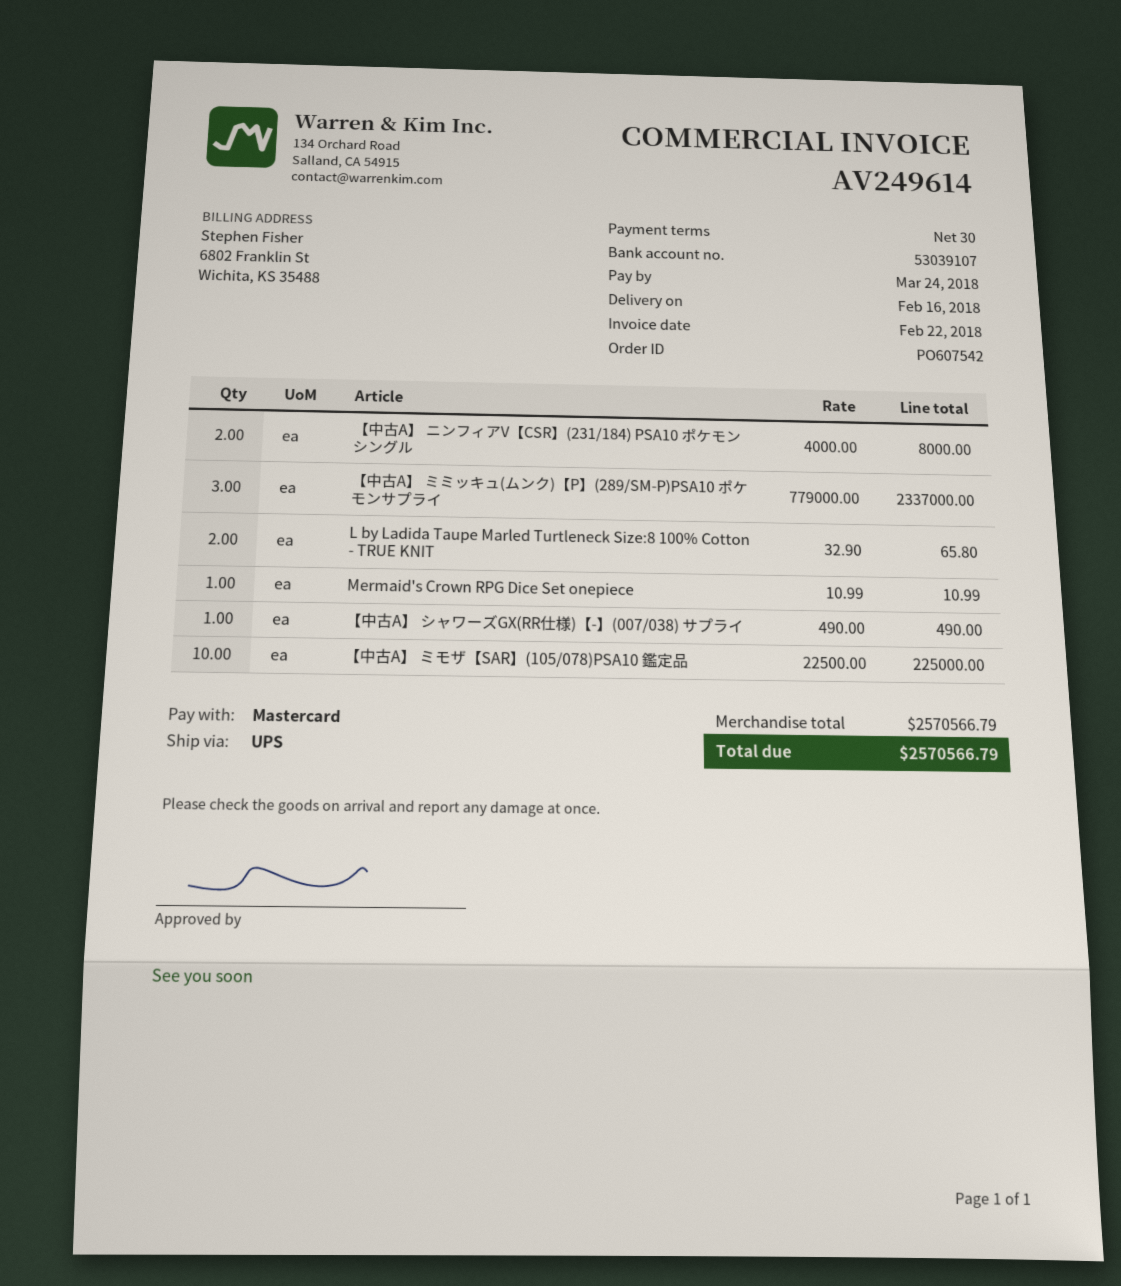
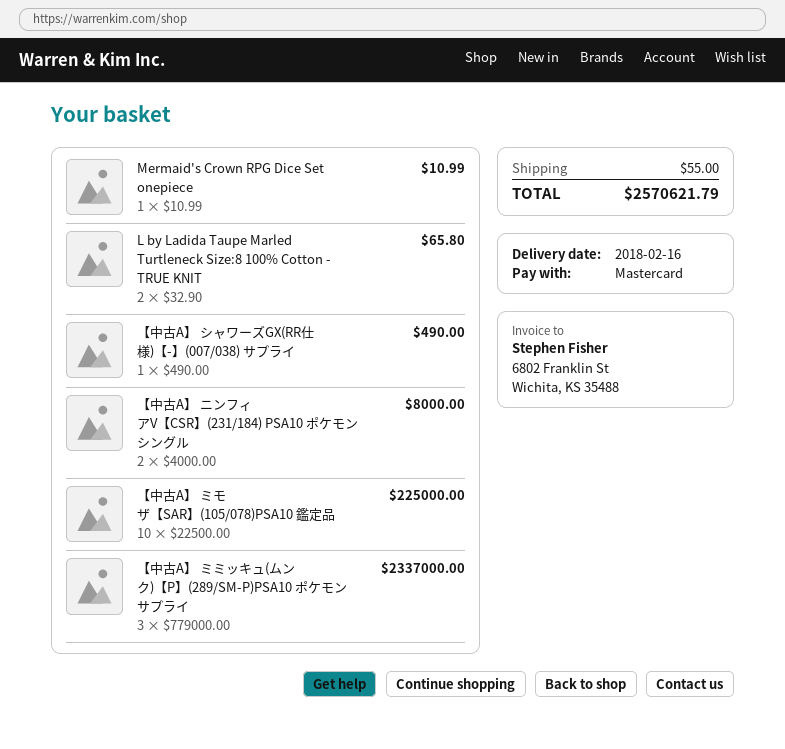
shipping: none -> 55.00
total: 2570566.79 -> 2570621.79

